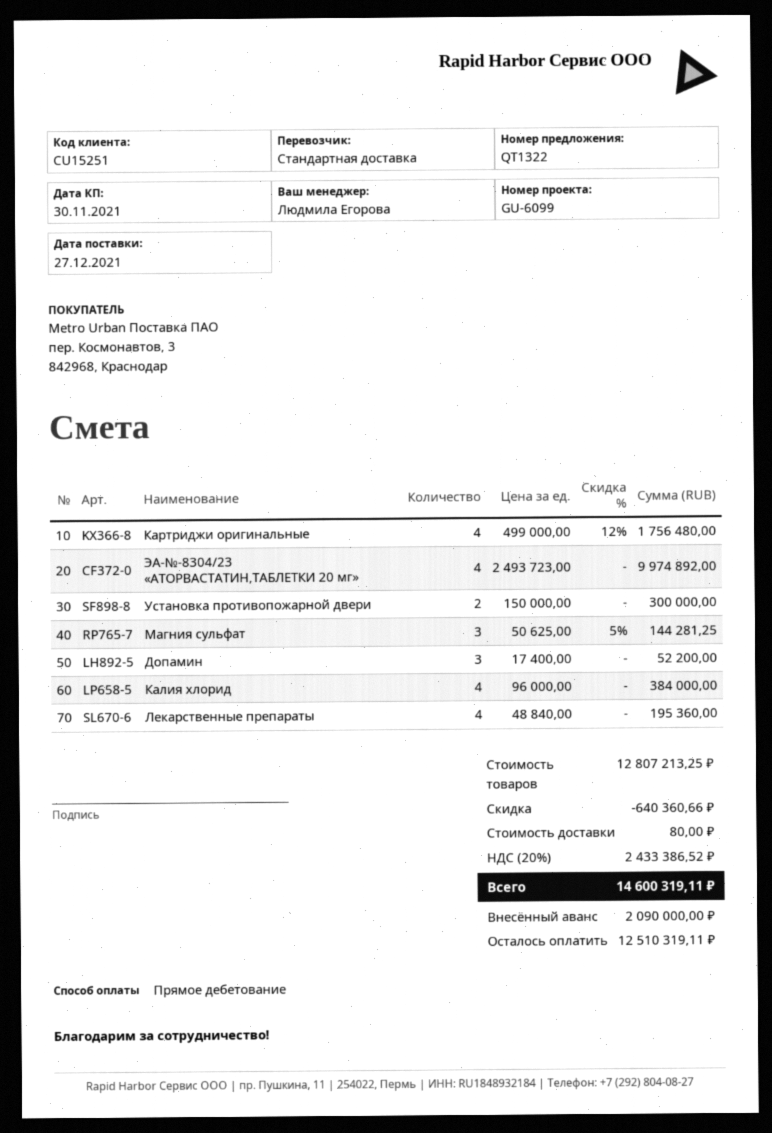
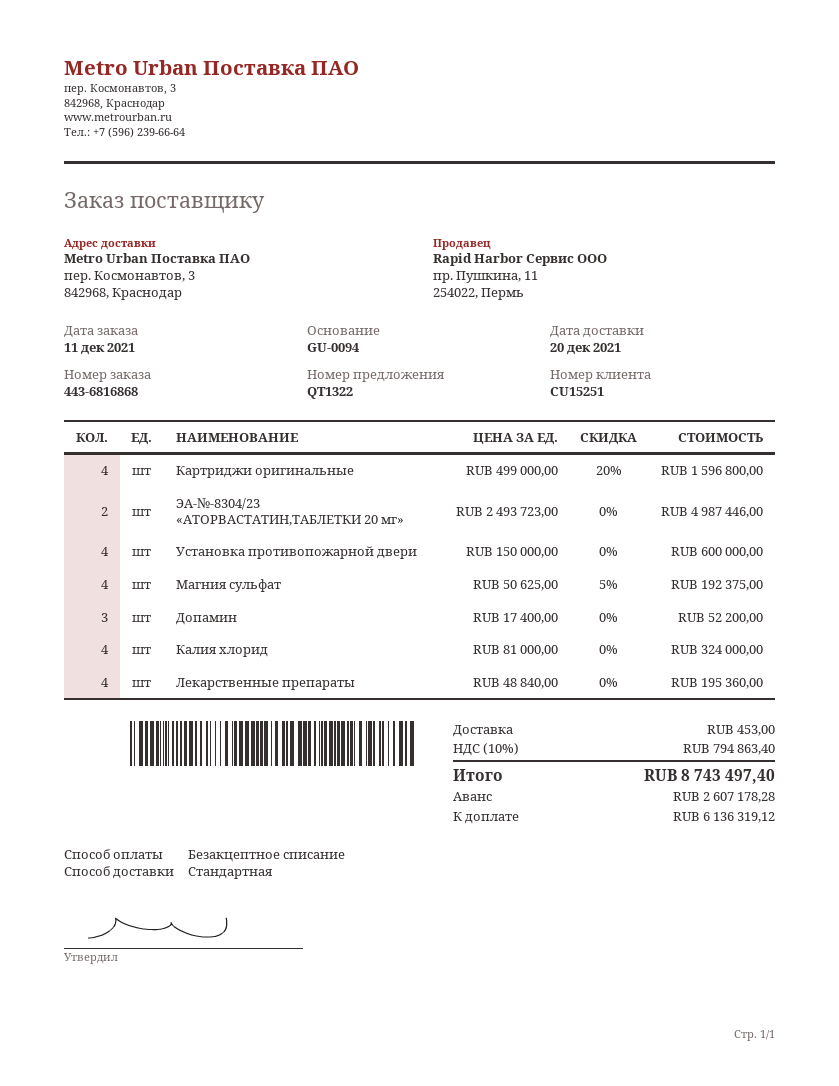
delivery date: 2021-12-27 -> 2021-12-20
reference: GU-6099 -> GU-0094
Картриджи оригинальные: 4 x 499000.00 - 12% = 1756480.00 -> 4 x 499000.00 - 20% = 1596800.00
ЭА-№-8304/23 «АТОРВАСТАТИН,ТАБЛЕТКИ 20 мг»: 4 x 2493723.00 = 9974892.00 -> 2 x 2493723.00 = 4987446.00
Установка противопожарной двери: 2 x 150000.00 = 300000.00 -> 4 x 150000.00 = 600000.00
Магния сульфат: 3 x 50625.00 - 5% = 144281.25 -> 4 x 50625.00 - 5% = 192375.00
Калия хлорид: 4 x 96000.00 = 384000.00 -> 4 x 81000.00 = 324000.00
discount: 640360.66 -> none
shipping: 80.00 -> 453.00
tax: 20% = 2433386.52 -> 10% = 794863.40
total: 14600319.11 -> 8743497.40
deposit: 2090000.00 -> 2607178.28
balance: 12510319.11 -> 6136319.12

